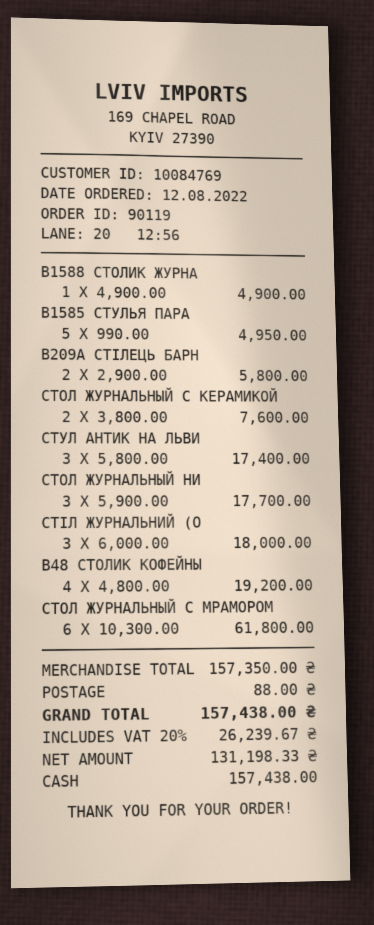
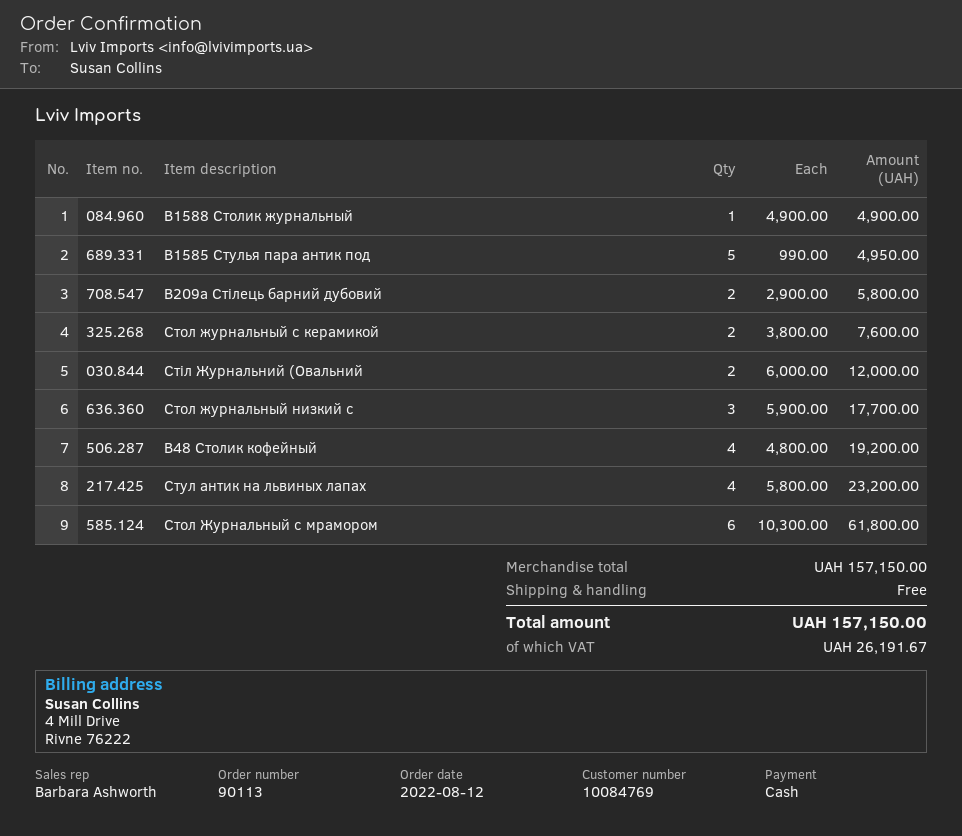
order number: 90119 -> 90113
СТУЛ АНТИК НА ЛЬВИ: 3 x 5800.00 = 17400.00 -> 4 x 5800.00 = 23200.00
СТІЛ ЖУРНАЛЬНИЙ (О: 3 x 6000.00 = 18000.00 -> 2 x 6000.00 = 12000.00
subtotal: 157350.00 -> 157150.00
shipping: 88.00 -> 0.00
tax: 26239.67 -> 26191.67
total: 157438.00 -> 157150.00

